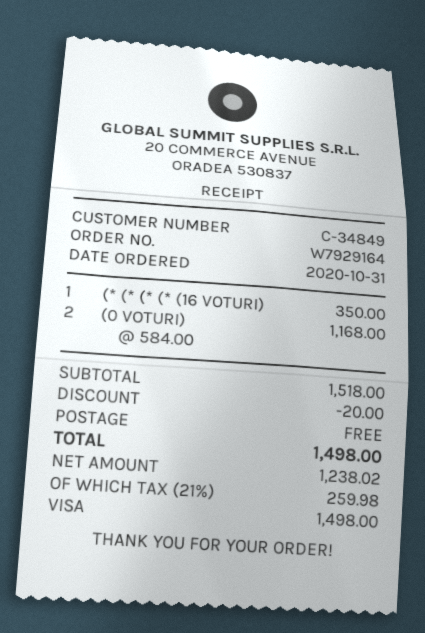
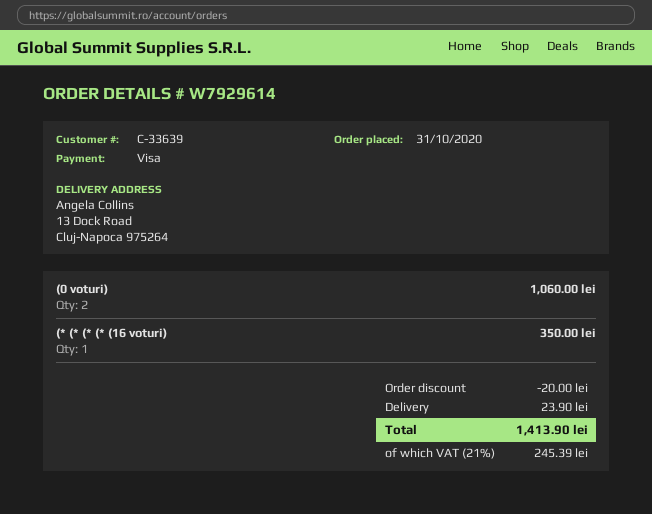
order number: W7929164 -> W7929614
customer number: C-34849 -> C-33639
(0 VOTURI): 2 for 1168.00 -> 2 for 1060.00
shipping: 0.00 -> 23.90
tax: 21% = 259.98 -> 21% = 245.39
total: 1498.00 -> 1413.90

